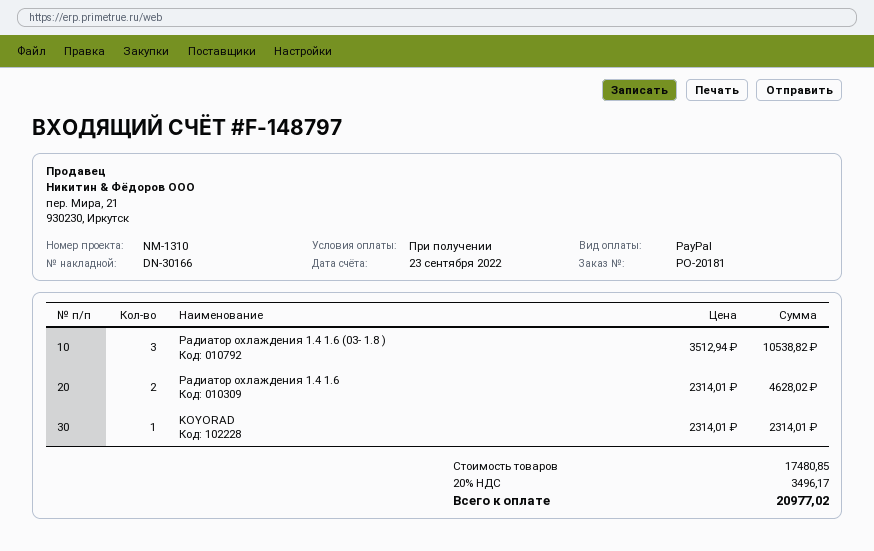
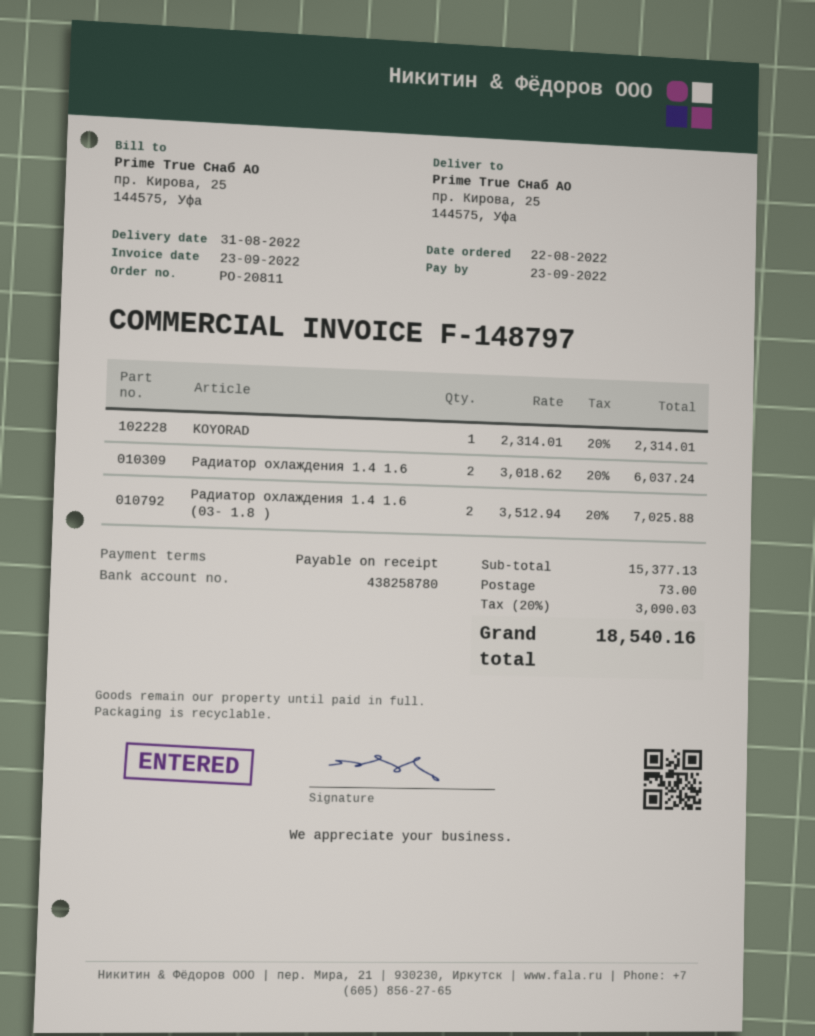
order number: PO-20181 -> PO-20811
Радиатор охлаждения 1.4 1.6 (03- 1.8 ): 3 x 3512.94 = 10538.82 -> 2 x 3512.94 = 7025.88
Радиатор охлаждения 1.4 1.6: 2 x 2314.01 = 4628.02 -> 2 x 3018.62 = 6037.24
subtotal: 17480.85 -> 15377.13
shipping: none -> 73.00
tax: 20% = 3496.17 -> 20% = 3090.03
total: 20977.02 -> 18540.16

